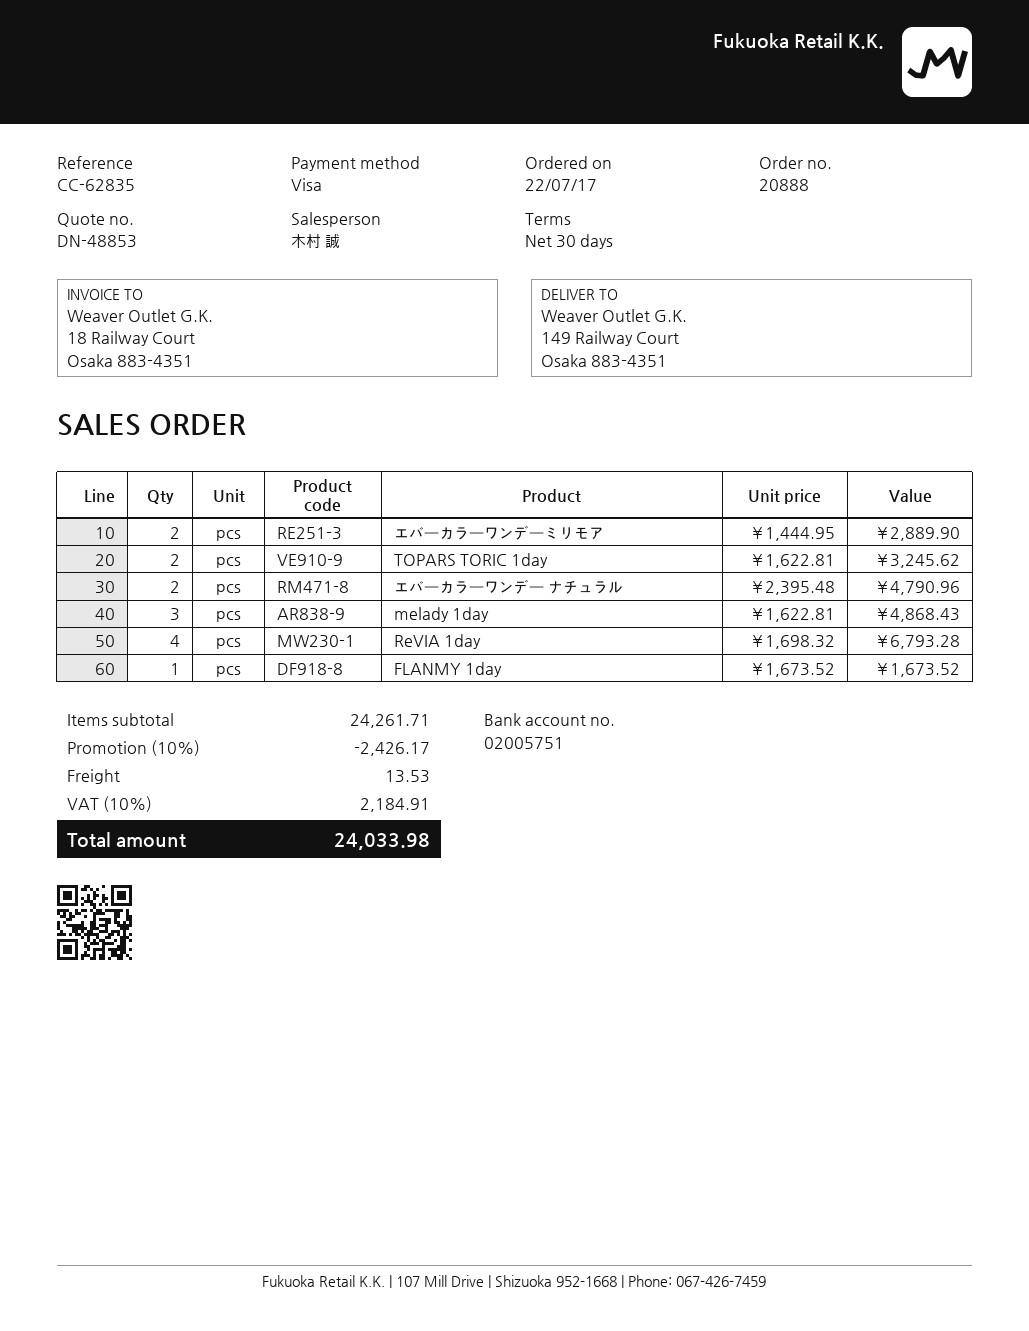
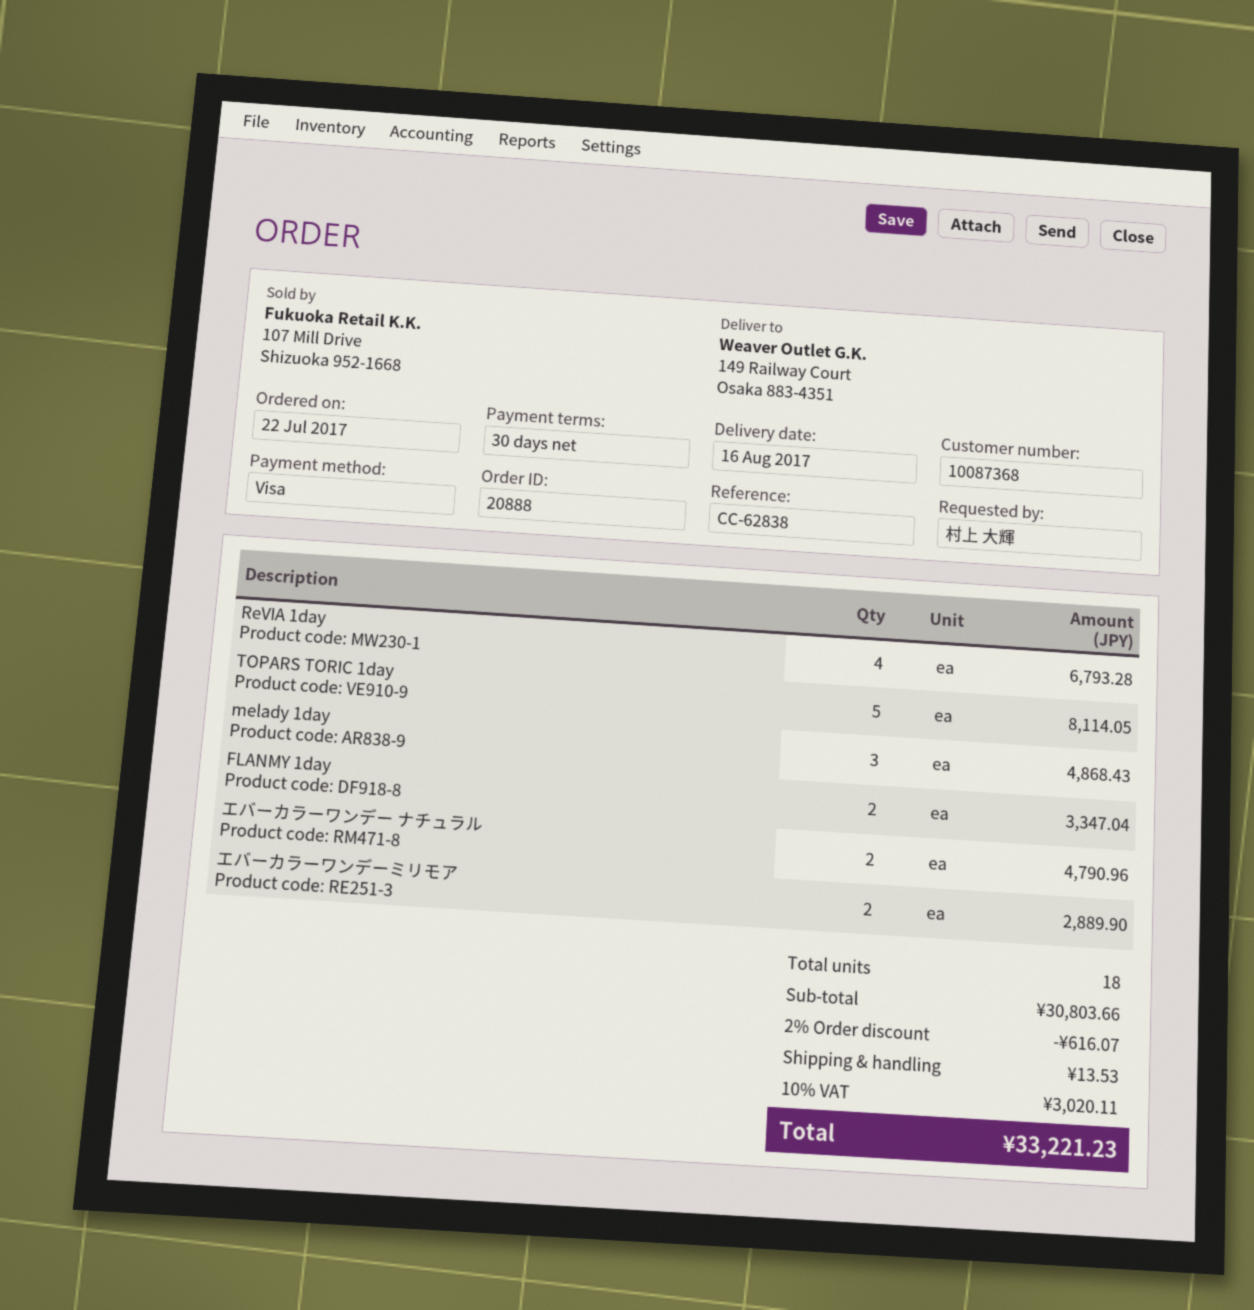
reference: CC-62835 -> CC-62838
TOPARS TORIC 1day: 2 for 3245.62 -> 5 for 8114.05
FLANMY 1day: 1 for 1673.52 -> 2 for 3347.04
subtotal: 24261.71 -> 30803.66
discount: 10% = 2426.17 -> 2% = 616.07
tax: 10% = 2184.91 -> 10% = 3020.11
total: 24033.98 -> 33221.23

